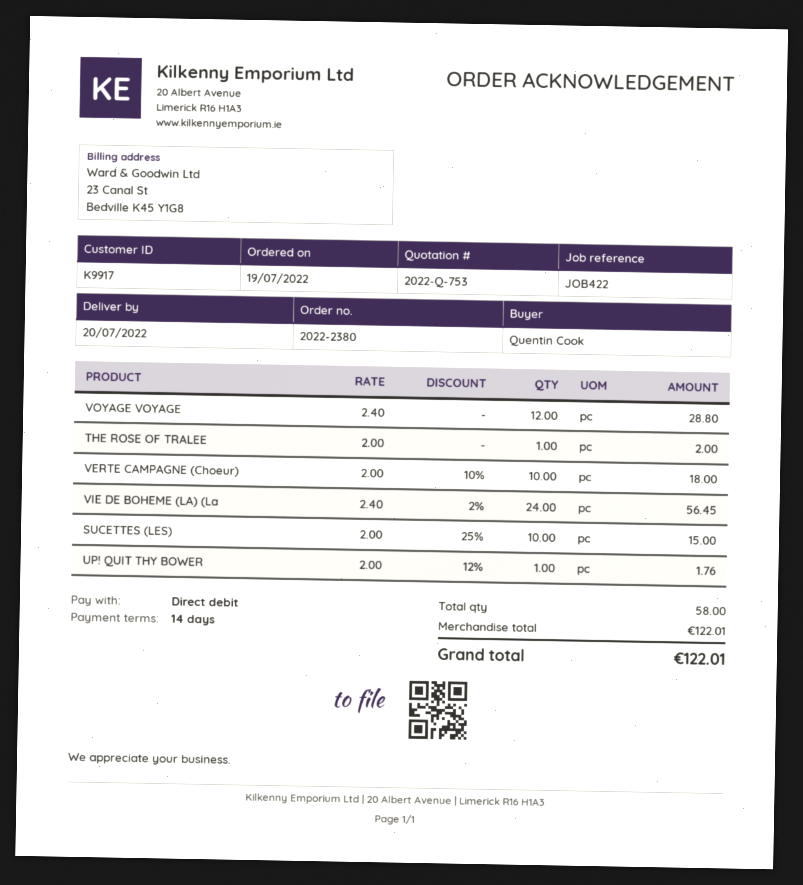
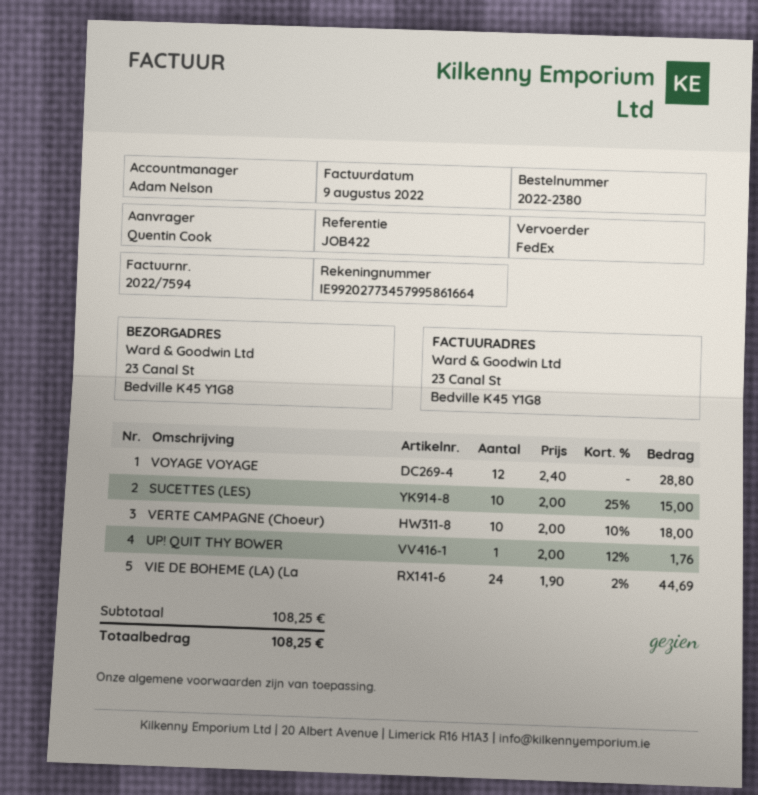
THE ROSE OF TRALEE: 1 x 2.00 = 2.00 -> none
VIE DE BOHEME (LA) (La: 24 x 2.40 - 2% = 56.45 -> 24 x 1.90 - 2% = 44.69
subtotal: 122.01 -> 108.25
total: 122.01 -> 108.25

